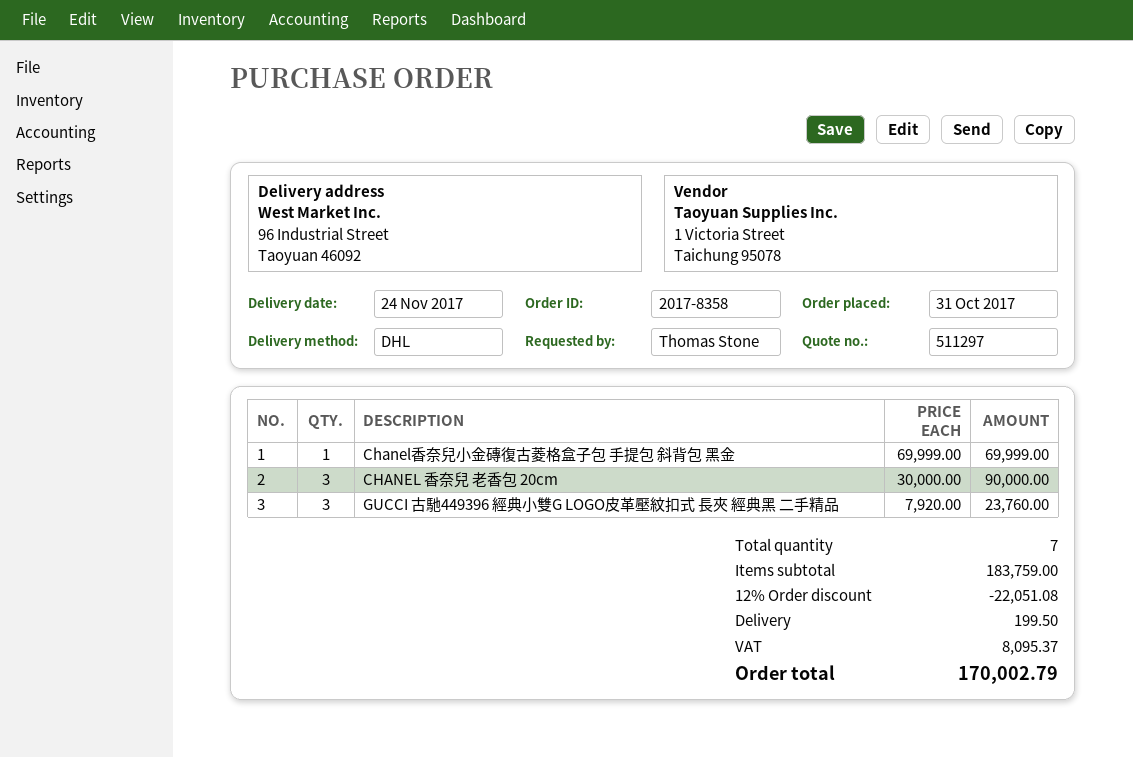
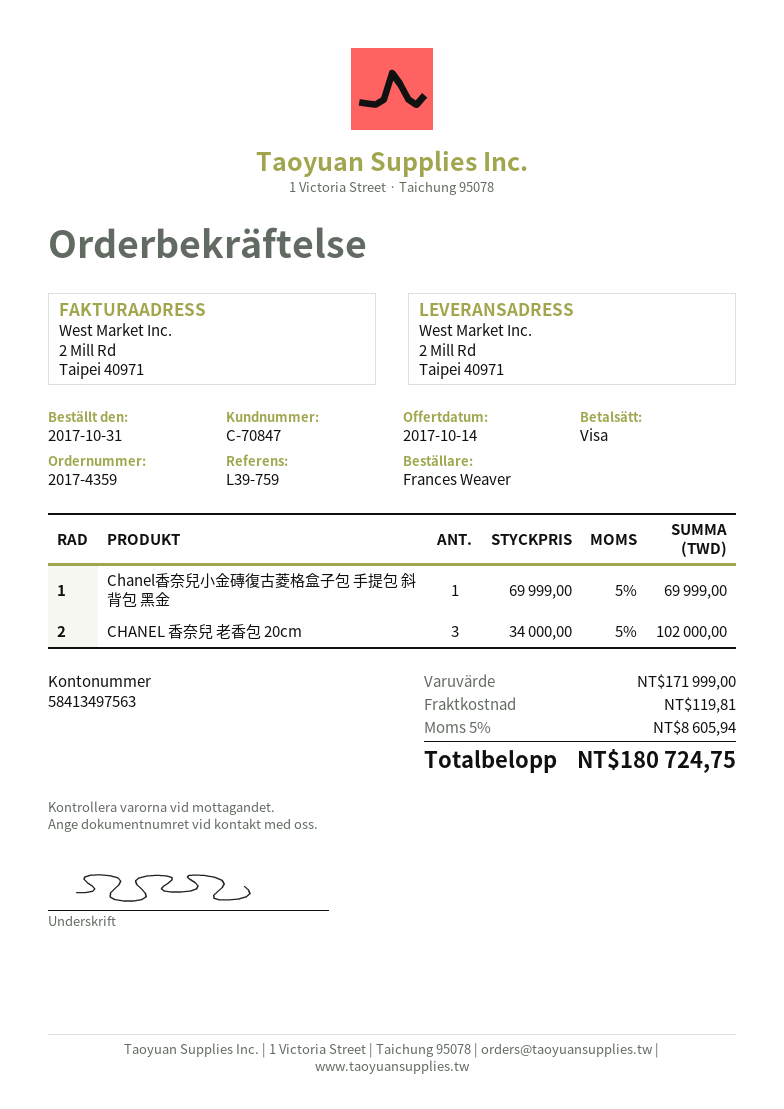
order number: 2017-8358 -> 2017-4359
ordered by: Thomas Stone -> Frances Weaver
ship to: 96 Industrial Street, Taoyuan 46092 -> 2 Mill Rd, Taipei 40971
CHANEL 香奈兒 老香包 20cm: 3 x 30000.00 = 90000.00 -> 3 x 34000.00 = 102000.00
GUCCI 古馳449396 經典小雙G LOGO皮革壓紋扣式 長夾 經典黑 二手精品: 3 x 7920.00 = 23760.00 -> none
subtotal: 183759.00 -> 171999.00
discount: 12% = 22051.08 -> none
shipping: 199.50 -> 119.81
tax: 8095.37 -> 8605.94
total: 170002.79 -> 180724.75

